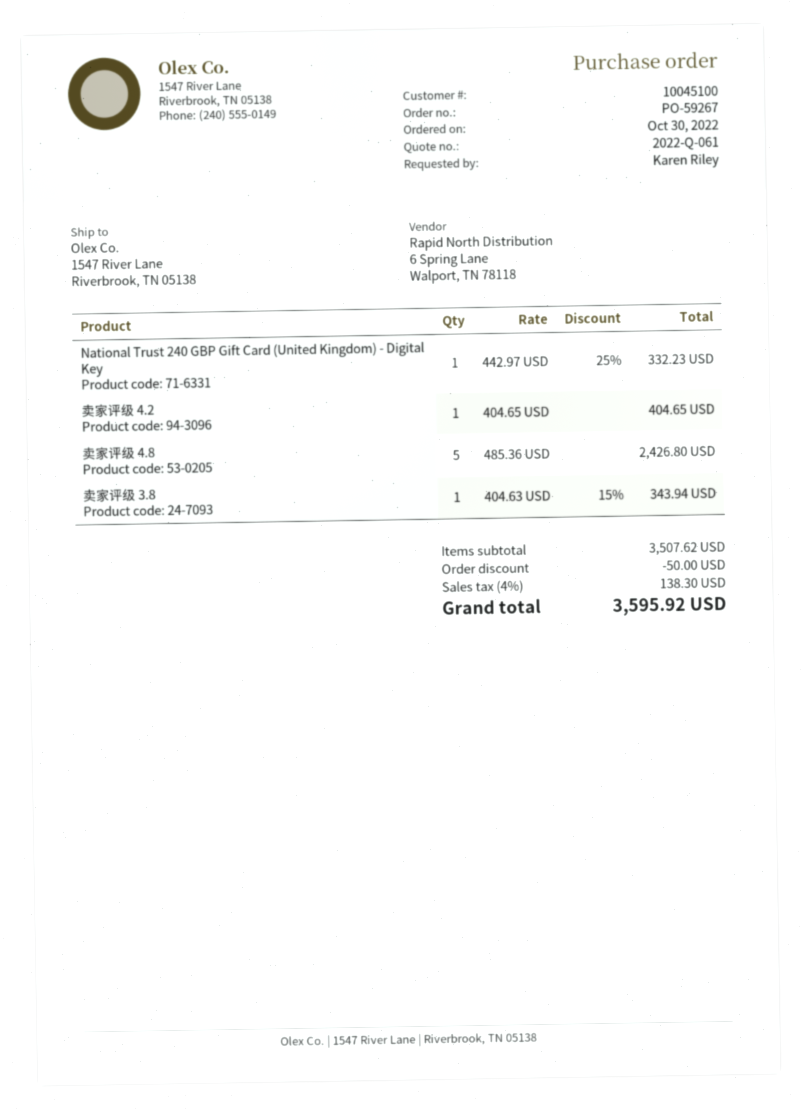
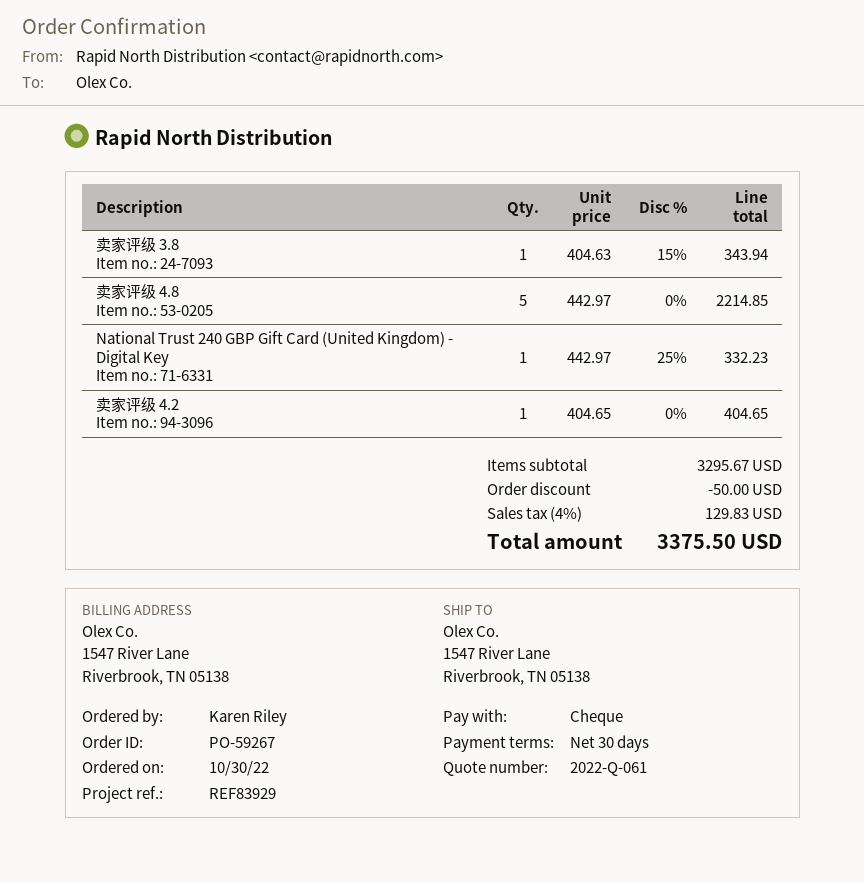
卖家评级 4.8: 5 x 485.36 = 2426.80 -> 5 x 442.97 = 2214.85
subtotal: 3507.62 -> 3295.67
tax: 4% = 138.30 -> 4% = 129.83
total: 3595.92 -> 3375.50

